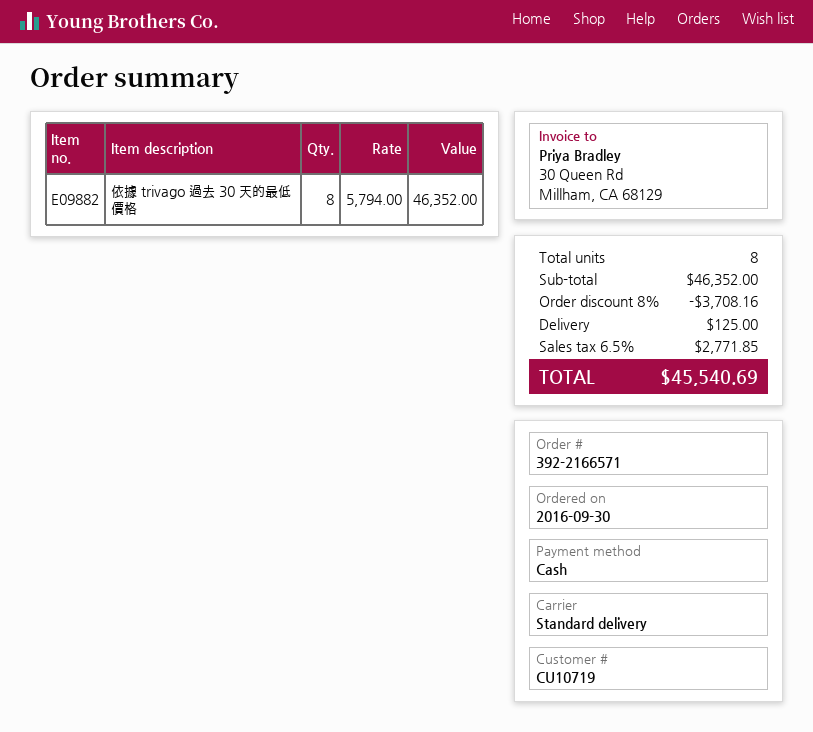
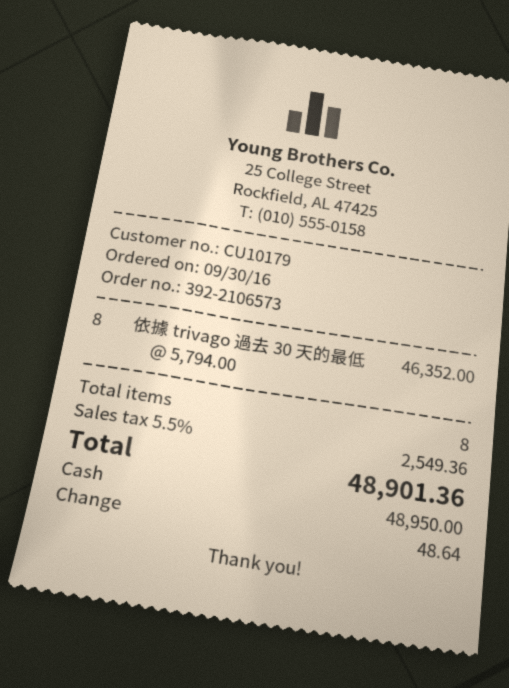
order number: 392-2166571 -> 392-2106573
customer number: CU10719 -> CU10179
discount: 8% = 3708.16 -> none
shipping: 125.00 -> none
tax: 6.5% = 2771.85 -> 5.5% = 2549.36
total: 45540.69 -> 48901.36

